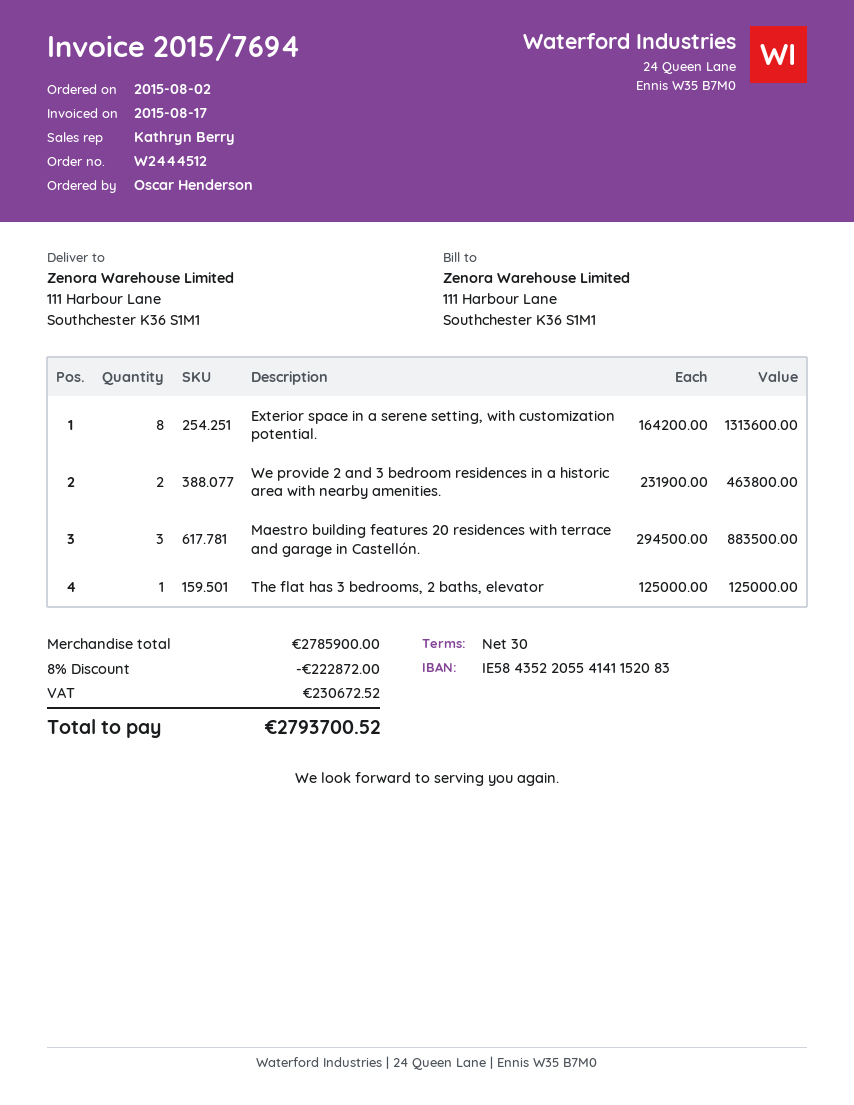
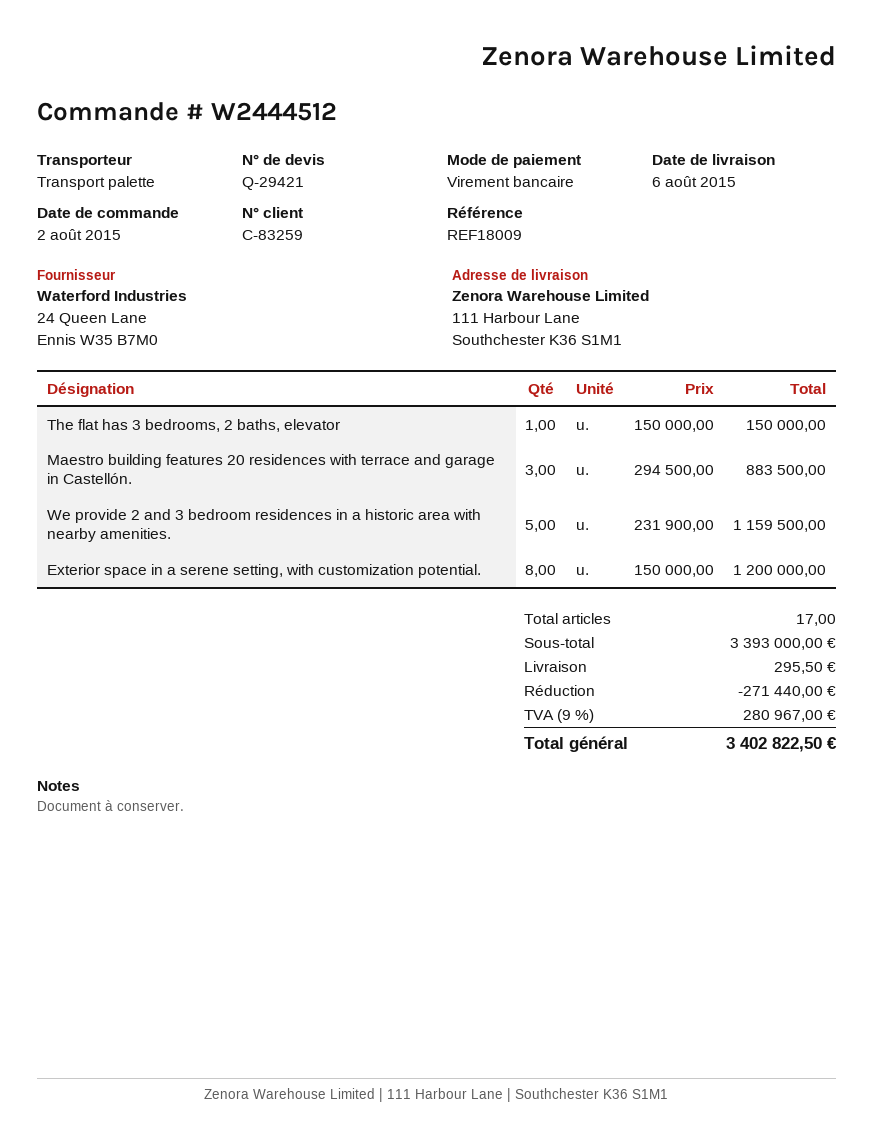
Exterior space in a serene setting, with customization potential.: 8 x 164200.00 = 1313600.00 -> 8 x 150000.00 = 1200000.00
We provide 2 and 3 bedroom residences in a historic area with nearby amenities.: 2 x 231900.00 = 463800.00 -> 5 x 231900.00 = 1159500.00
The flat has 3 bedrooms, 2 baths, elevator: 1 x 125000.00 = 125000.00 -> 1 x 150000.00 = 150000.00
subtotal: 2785900.00 -> 3393000.00
discount: 222872.00 -> 271440.00
shipping: none -> 295.50
tax: 230672.52 -> 280967.00
total: 2793700.52 -> 3402822.50

